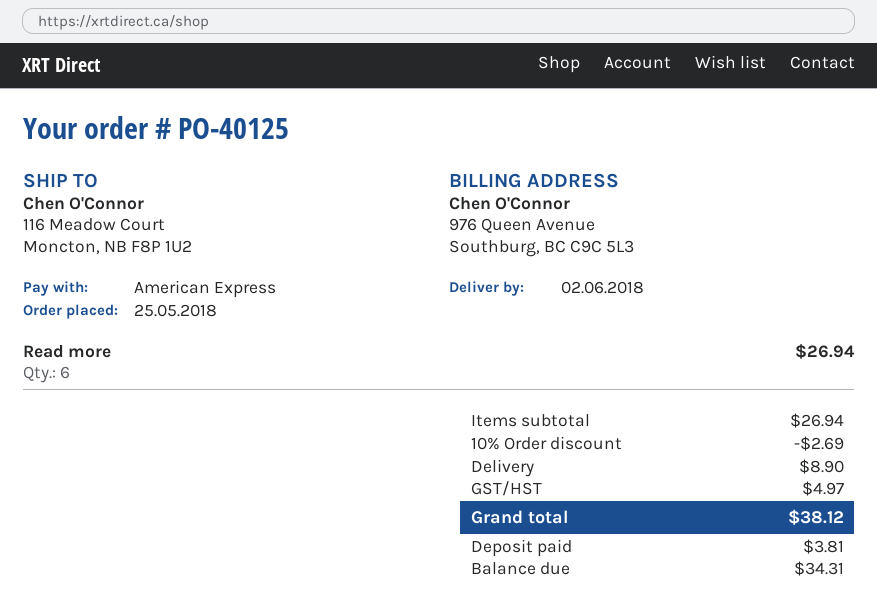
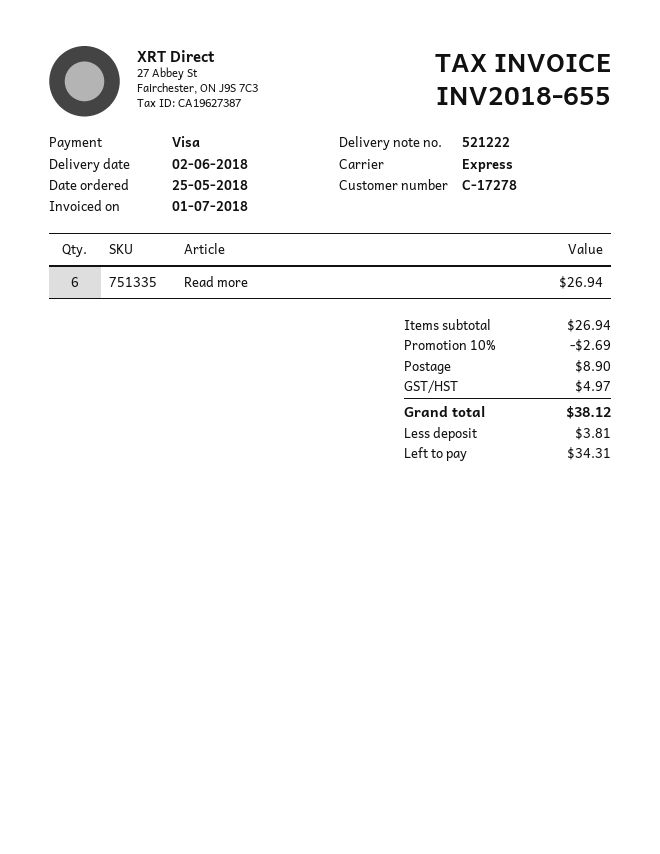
payment method: American Express -> Visa

